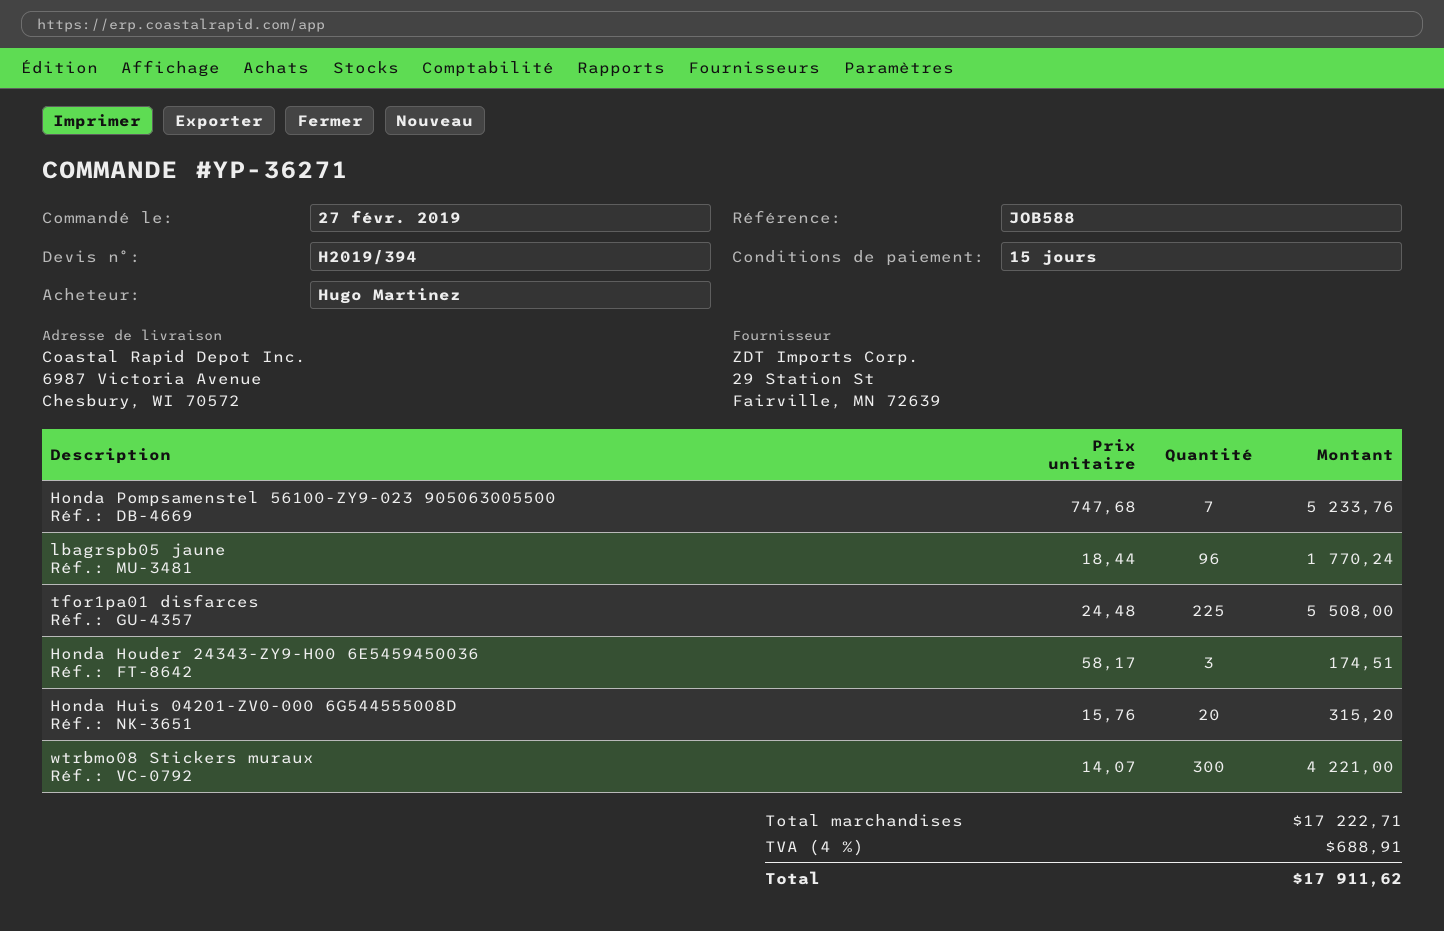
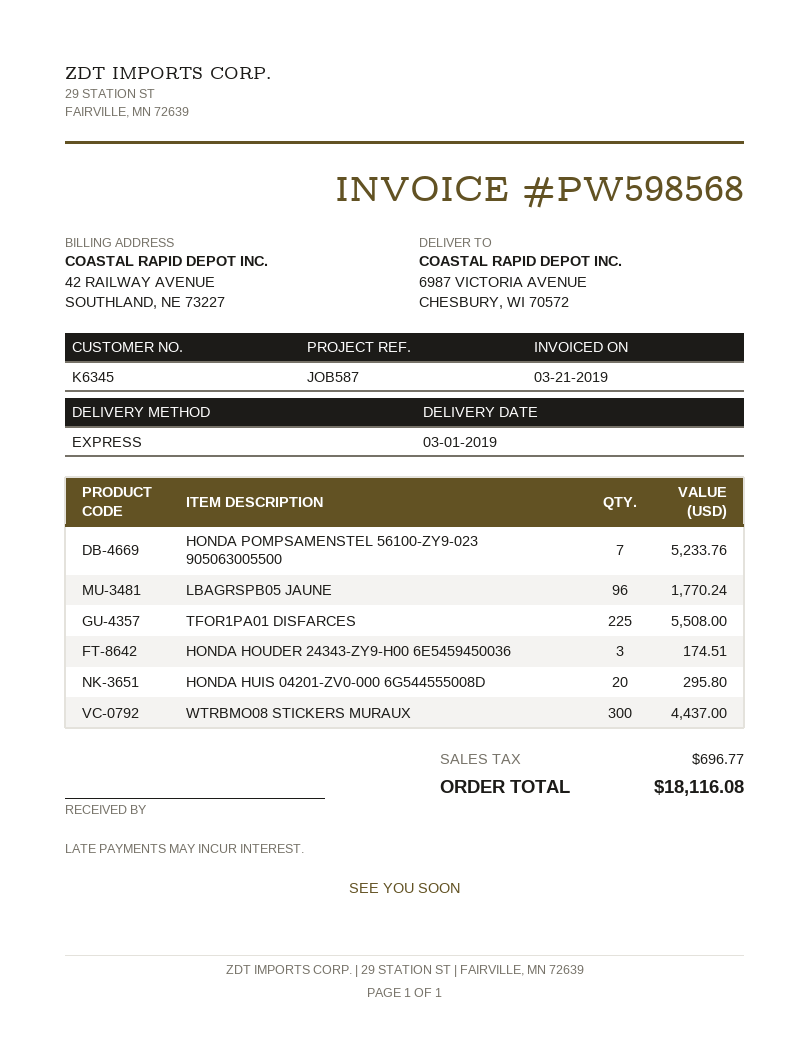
reference: JOB588 -> JOB587
Honda Huis 04201-ZV0-000 6G544555008D: 20 for 315.20 -> 20 for 295.80
wtrbmo08 Stickers muraux: 300 for 4221.00 -> 300 for 4437.00
tax: 688.91 -> 696.77
total: 17911.62 -> 18116.08

